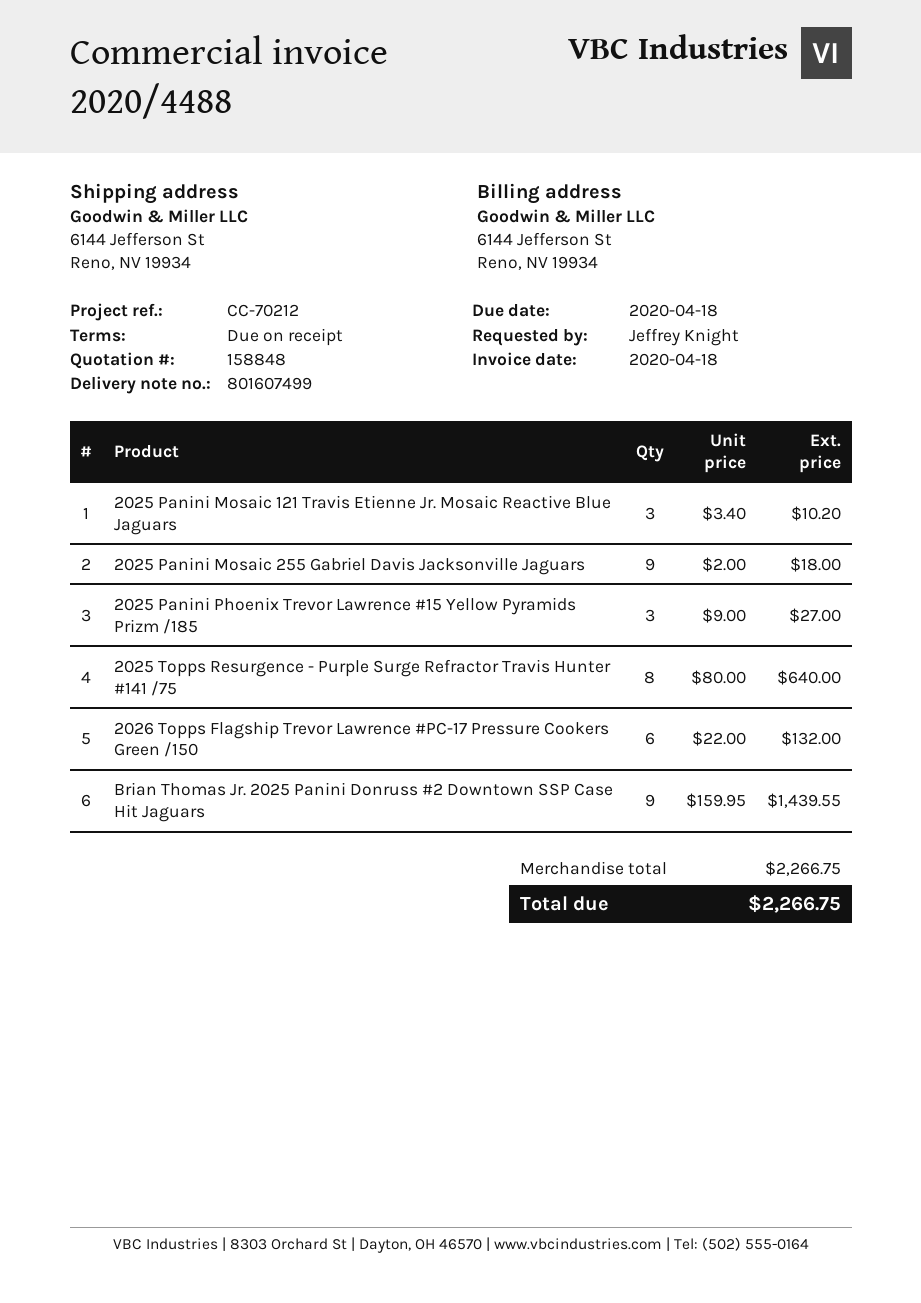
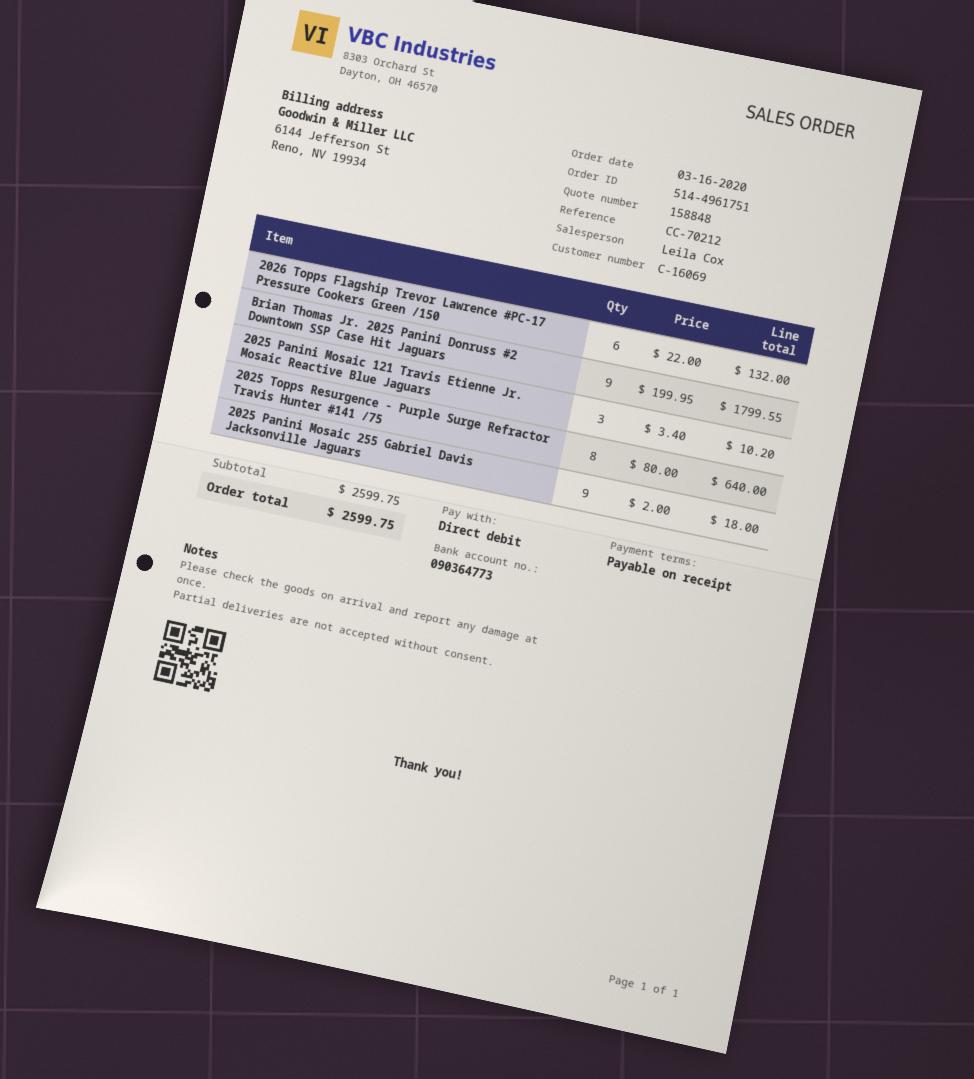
2025 Panini Phoenix Trevor Lawrence #15 Yellow Pyramids Prizm /185: 3 x 9.00 = 27.00 -> none
Brian Thomas Jr. 2025 Panini Donruss #2 Downtown SSP Case Hit Jaguars: 9 x 159.95 = 1439.55 -> 9 x 199.95 = 1799.55
subtotal: 2266.75 -> 2599.75
total: 2266.75 -> 2599.75

